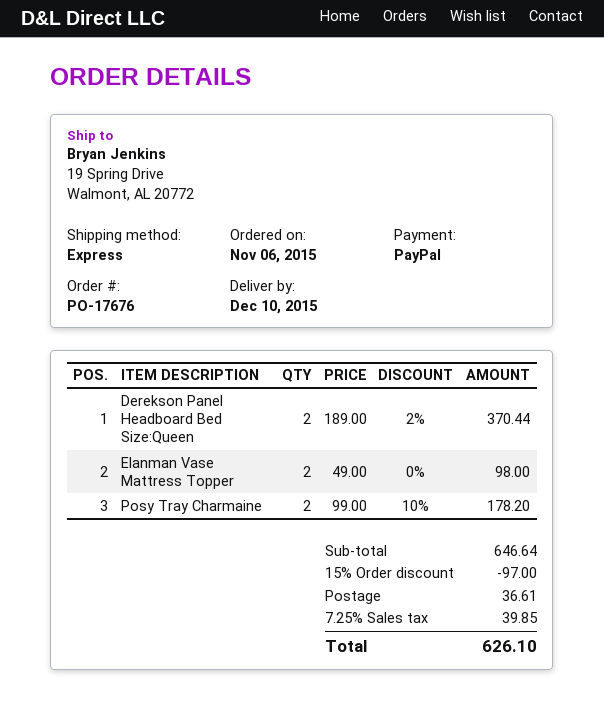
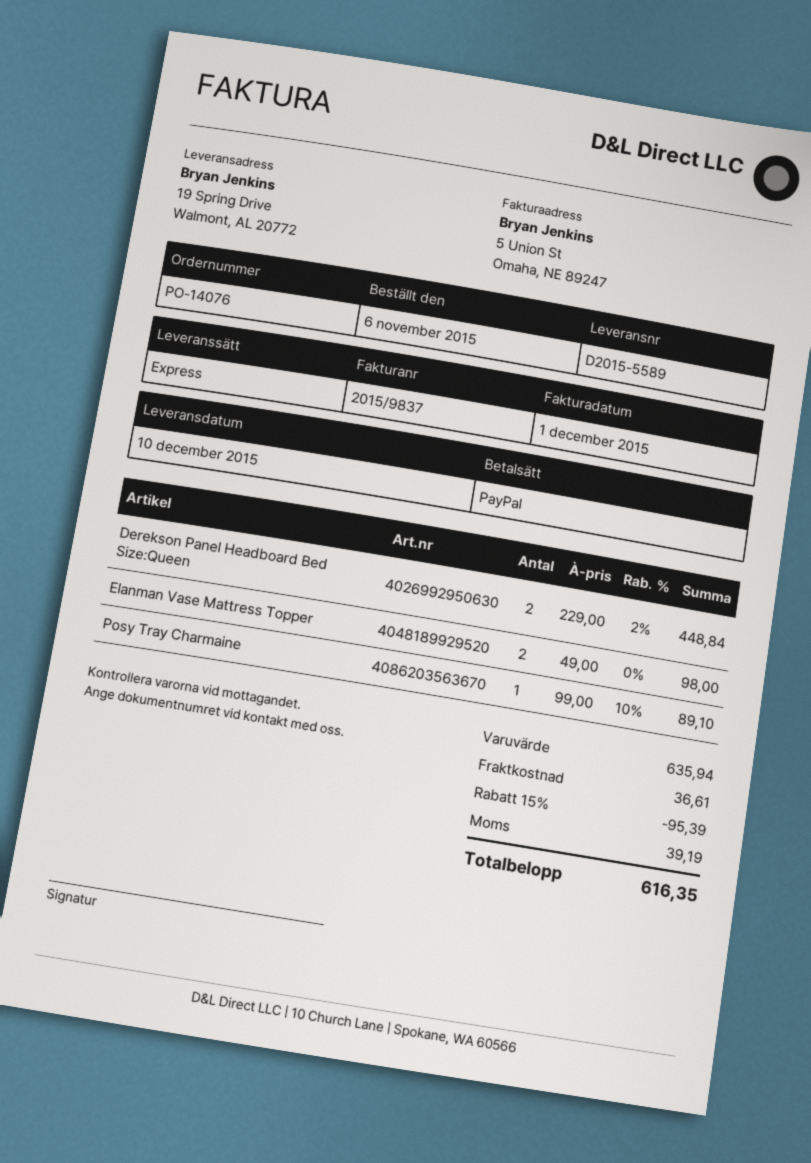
order number: PO-17676 -> PO-14076
Derekson Panel Headboard Bed Size:Queen: 2 x 189.00 - 2% = 370.44 -> 2 x 229.00 - 2% = 448.84
Posy Tray Charmaine: 2 x 99.00 - 10% = 178.20 -> 1 x 99.00 - 10% = 89.10
subtotal: 646.64 -> 635.94
discount: 15% = 97.00 -> 15% = 95.39
tax: 39.85 -> 39.19
total: 626.10 -> 616.35

